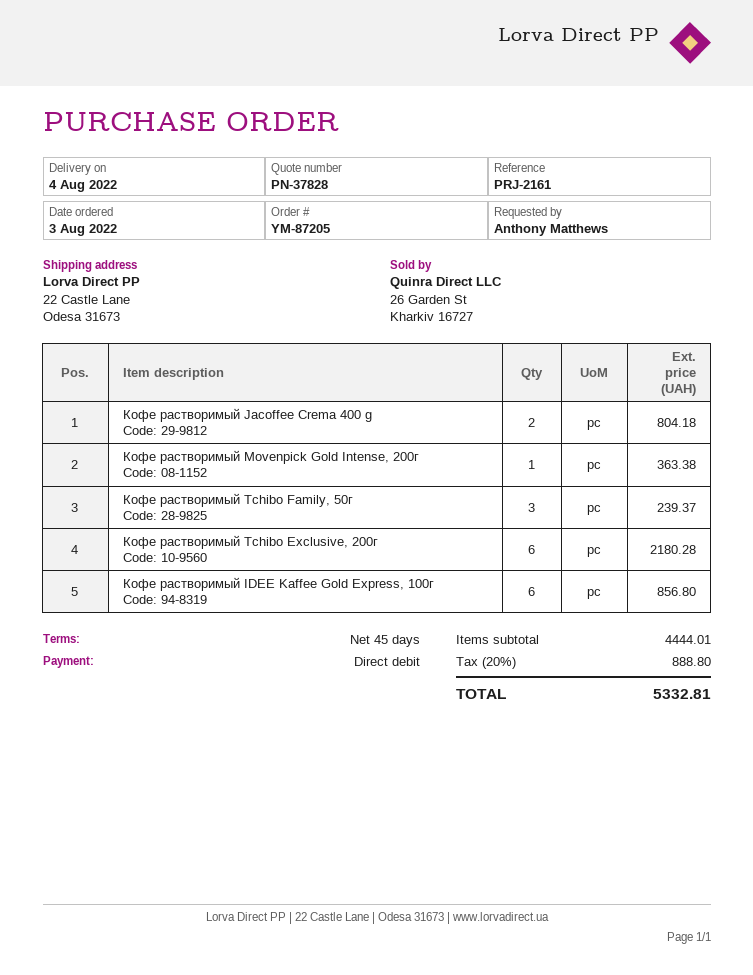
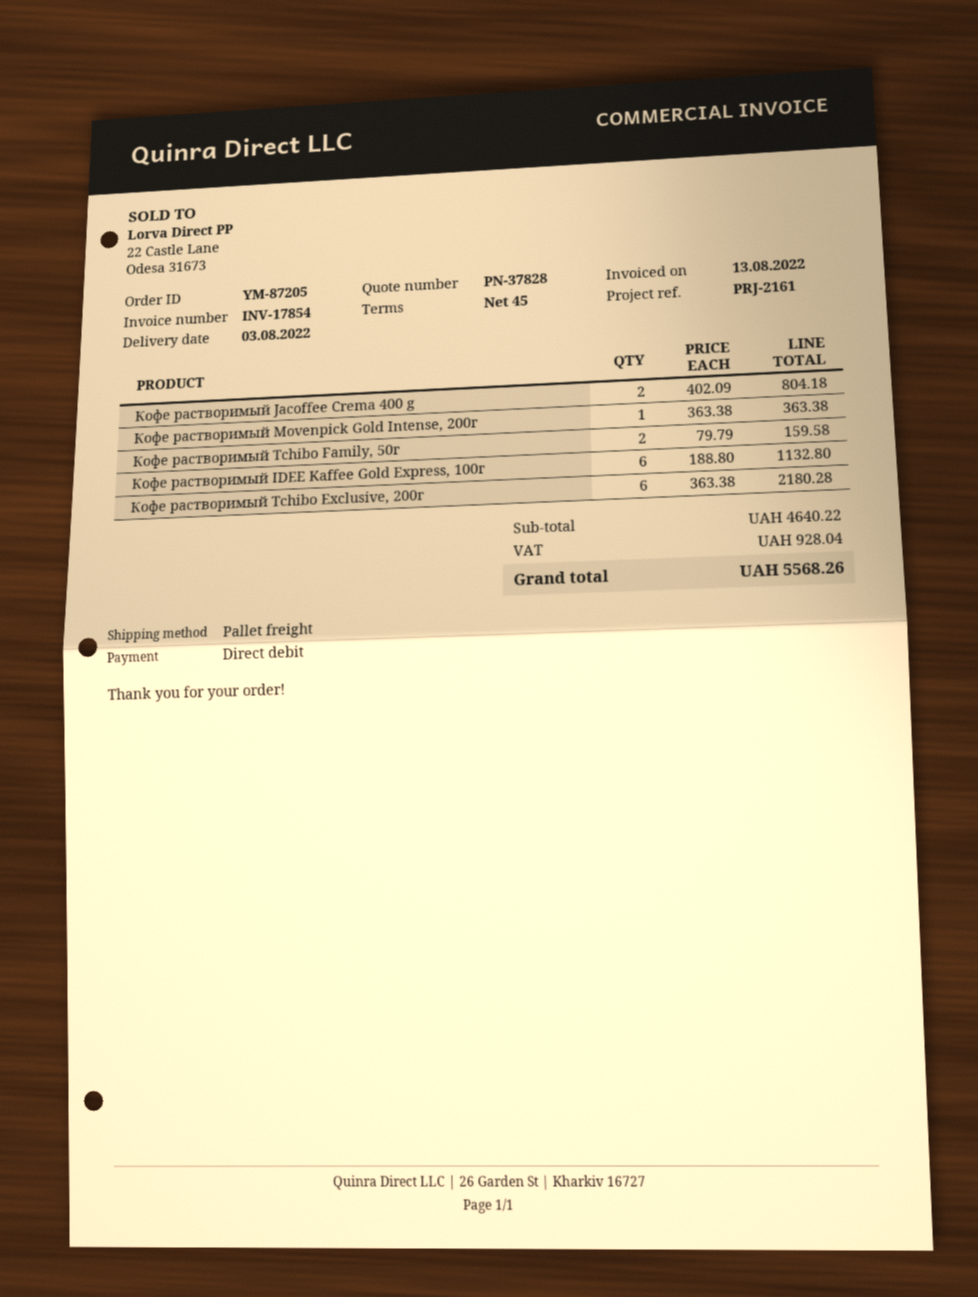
delivery date: 2022-08-04 -> 2022-08-03
Кофе растворимый Tchibo Family, 50г: 3 for 239.37 -> 2 for 159.58
Кофе растворимый IDEE Kaffee Gold Express, 100г: 6 for 856.80 -> 6 for 1132.80
subtotal: 4444.01 -> 4640.22
tax: 888.80 -> 928.04
total: 5332.81 -> 5568.26

